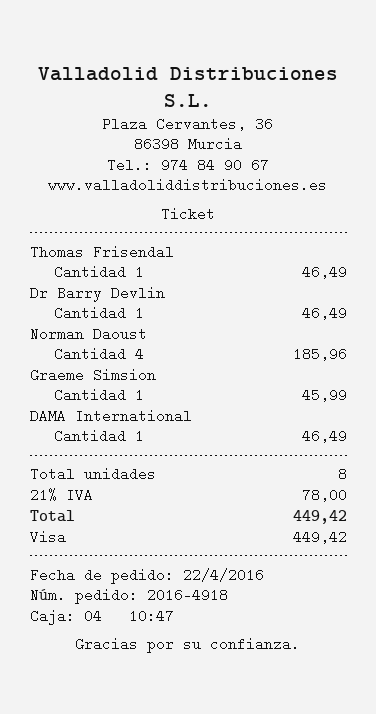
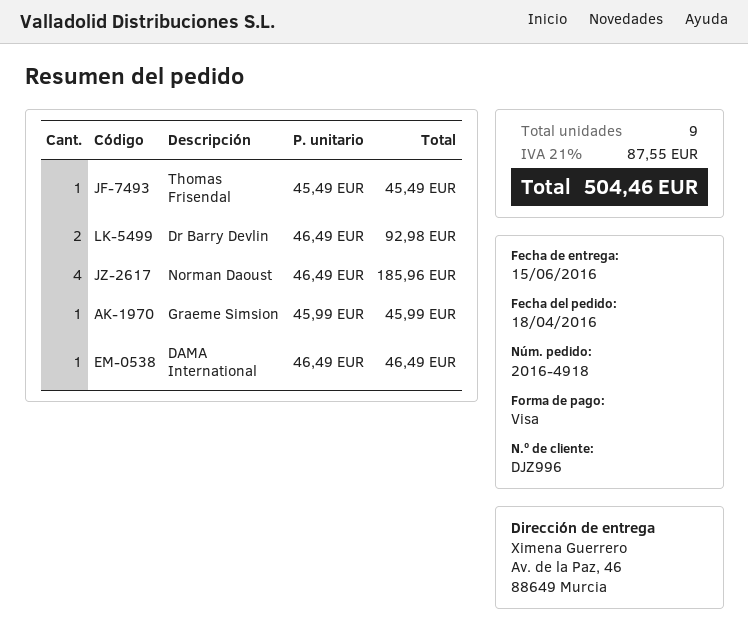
order date: 2016-04-22 -> 2016-04-18
Thomas Frisendal: 1 for 46.49 -> 1 for 45.49
Dr Barry Devlin: 1 for 46.49 -> 2 for 92.98
total quantity: 8 -> 9
tax: 21% = 78.00 -> 21% = 87.55
total: 449.42 -> 504.46

